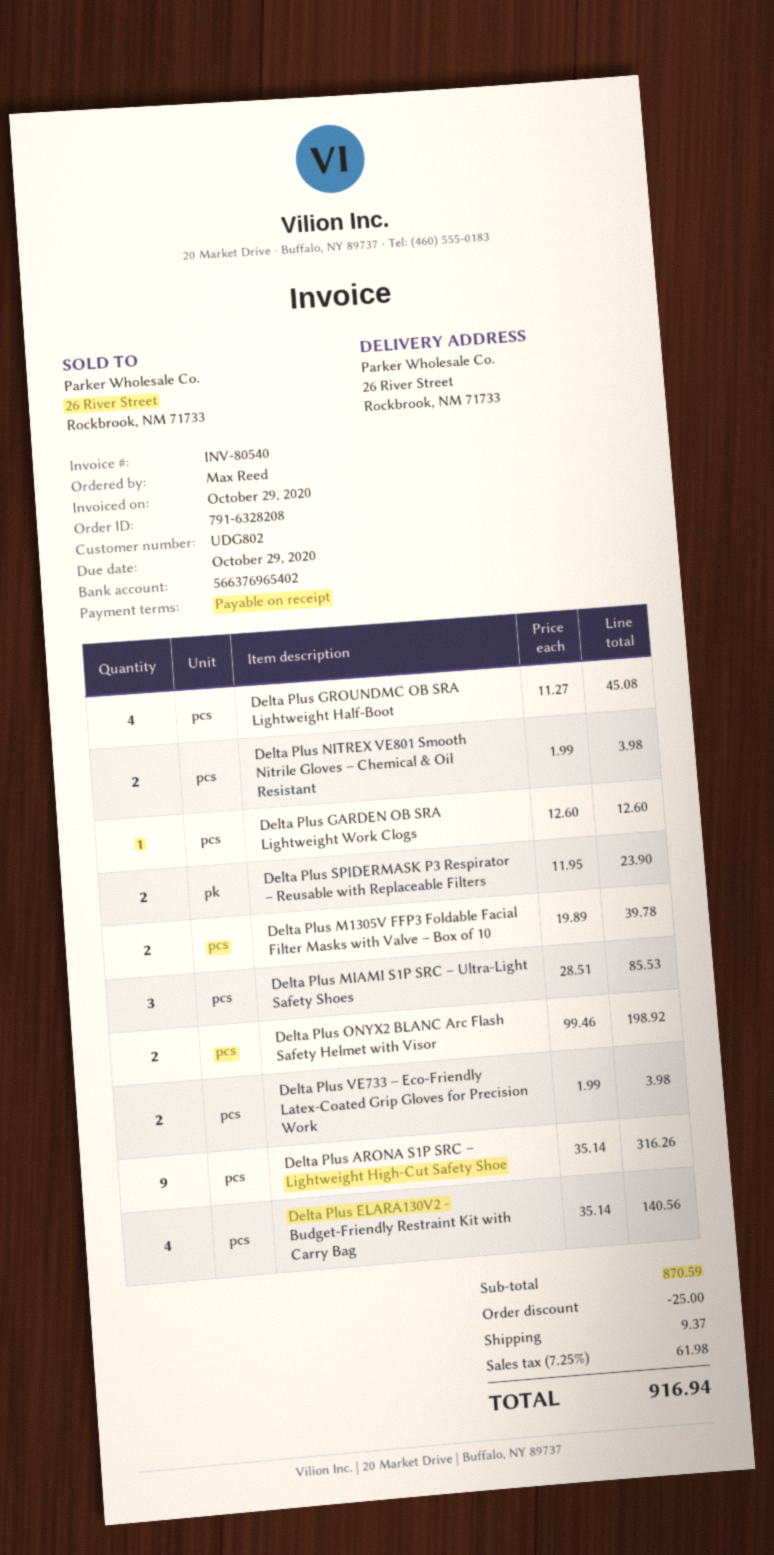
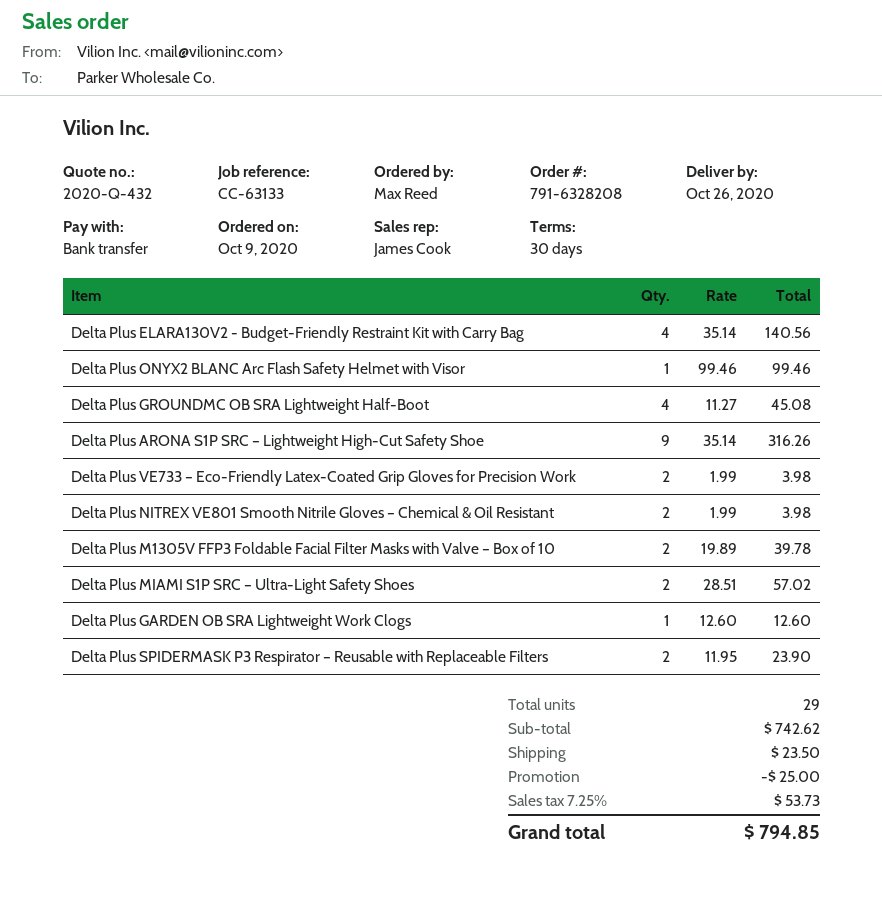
payment terms: on receipt -> 30 days
Delta Plus MIAMI S1P SRC – Ultra-Light Safety Shoes: 3 x 28.51 = 85.53 -> 2 x 28.51 = 57.02
Delta Plus ONYX2 BLANC Arc Flash Safety Helmet with Visor: 2 x 99.46 = 198.92 -> 1 x 99.46 = 99.46
subtotal: 870.59 -> 742.62
shipping: 9.37 -> 23.50
tax: 7.25% = 61.98 -> 7.25% = 53.73
total: 916.94 -> 794.85

